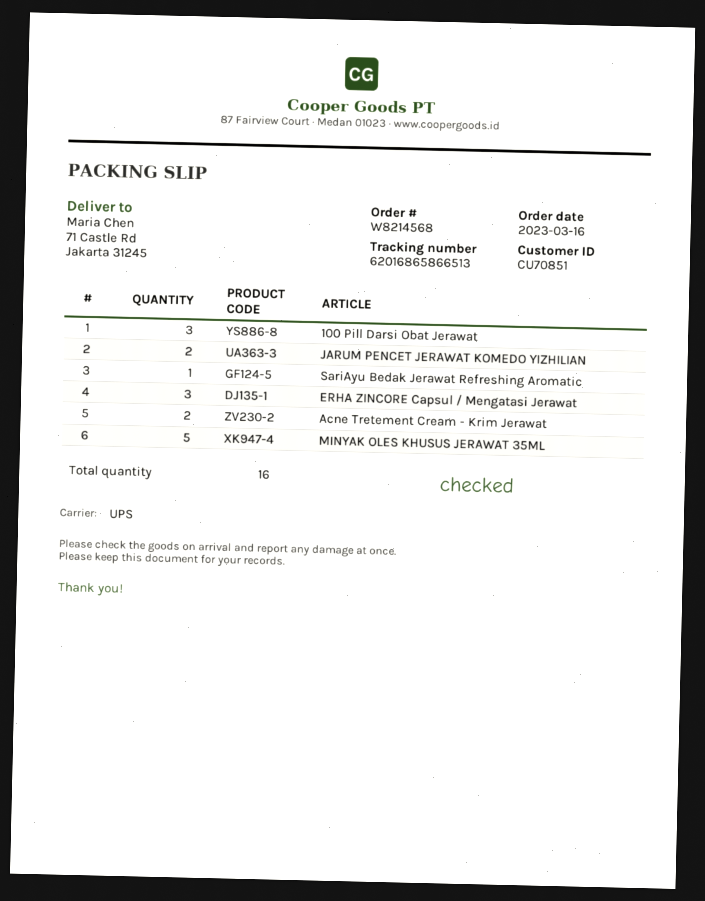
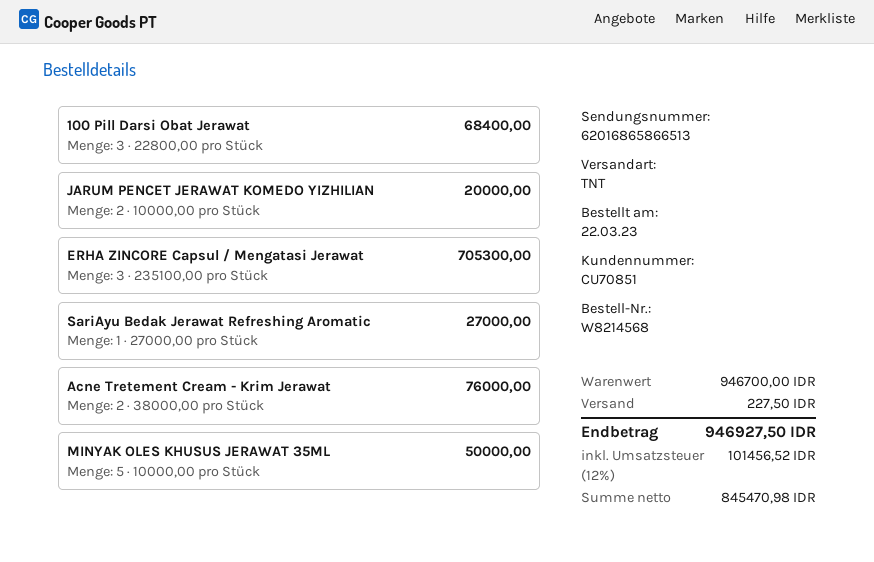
order date: 2023-03-16 -> 2023-03-22
shipping method: UPS -> TNT

